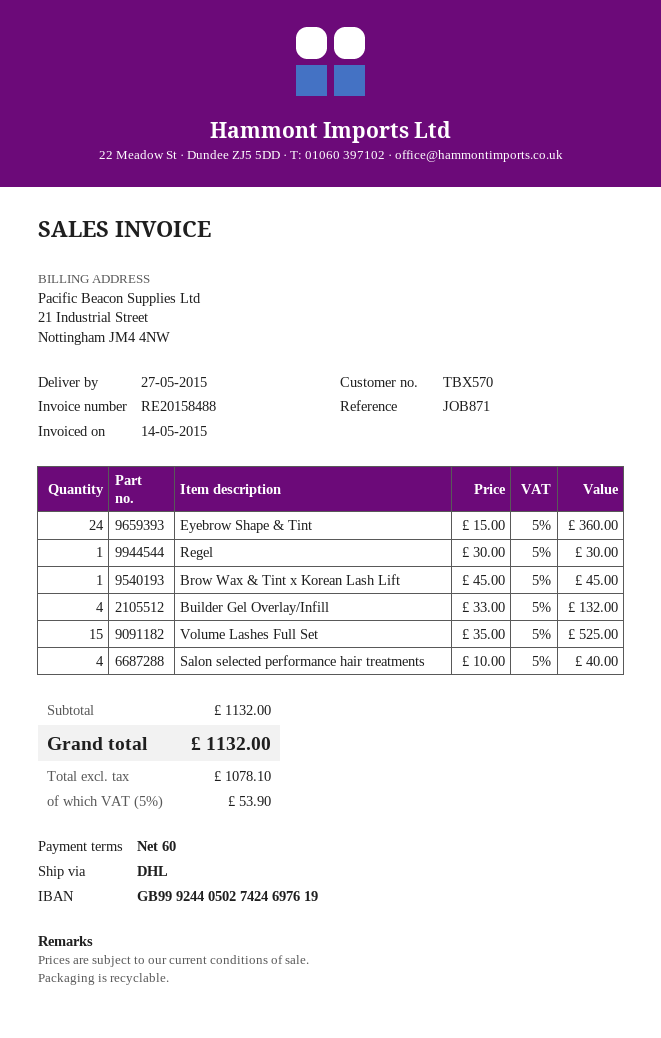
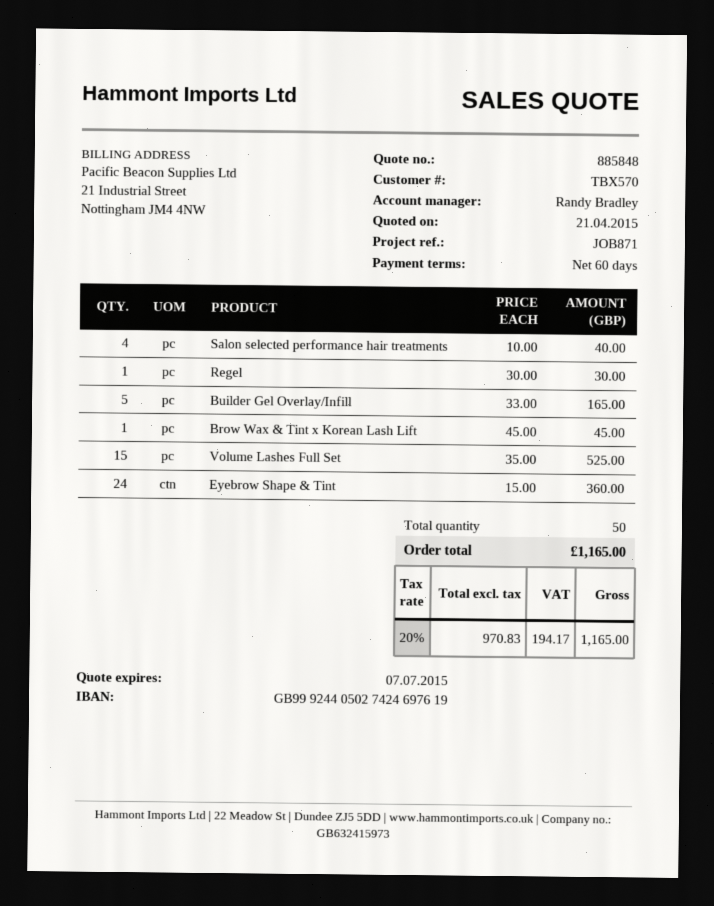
Builder Gel Overlay/Infill: 4 x 33.00 = 132.00 -> 5 x 33.00 = 165.00
net: 1078.10 -> 970.83
tax: 5% = 53.90 -> 20% = 194.17
total: 1132.00 -> 1165.00

